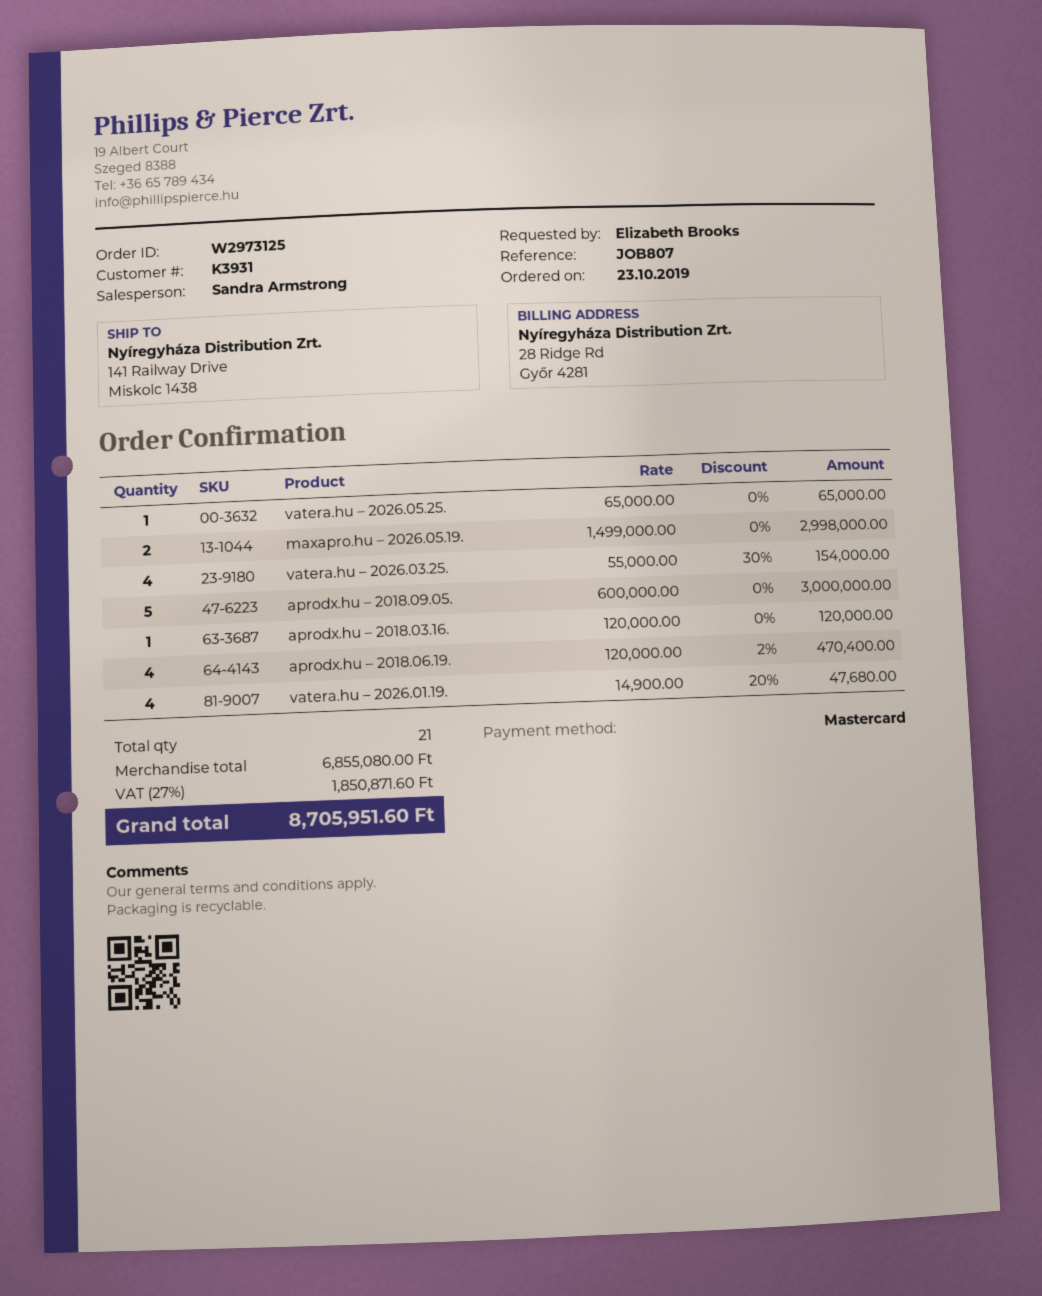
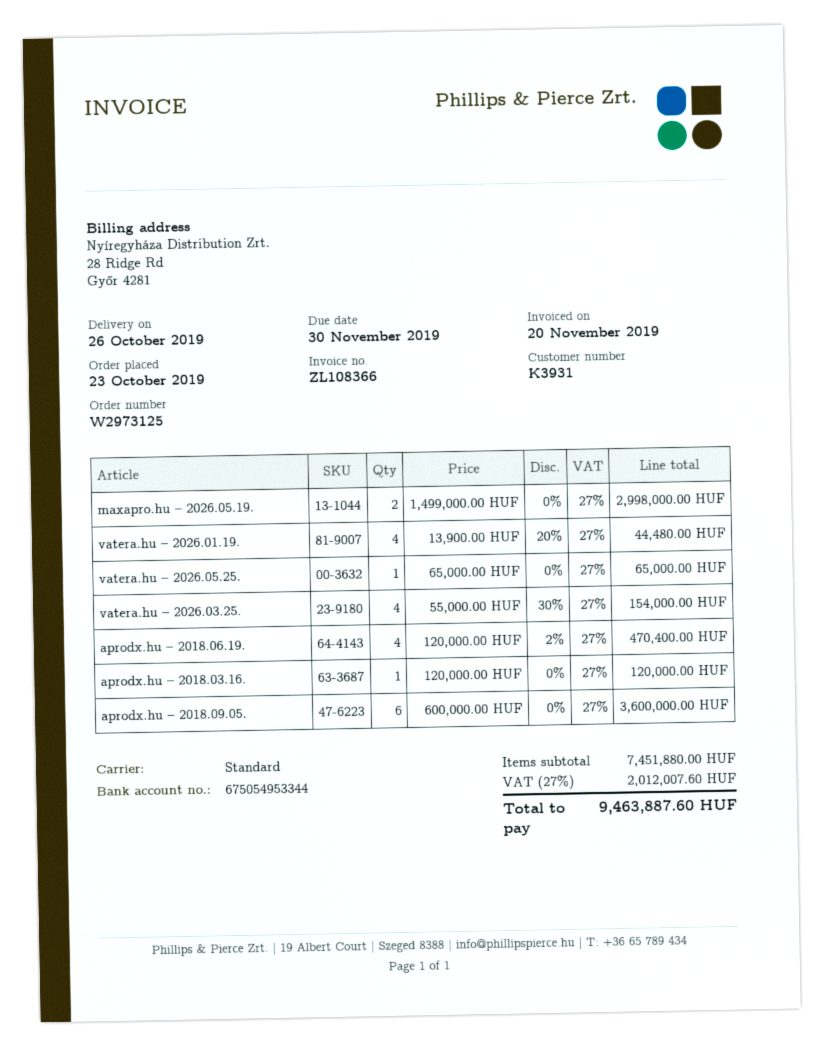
aprodx.hu – 2018.09.05.: 5 x 600000.00 = 3000000.00 -> 6 x 600000.00 = 3600000.00
vatera.hu – 2026.01.19.: 4 x 14900.00 - 20% = 47680.00 -> 4 x 13900.00 - 20% = 44480.00
subtotal: 6855080.00 -> 7451880.00
tax: 27% = 1850871.60 -> 27% = 2012007.60
total: 8705951.60 -> 9463887.60

